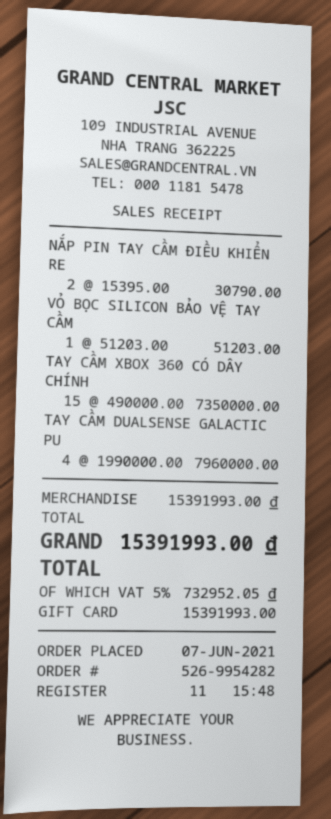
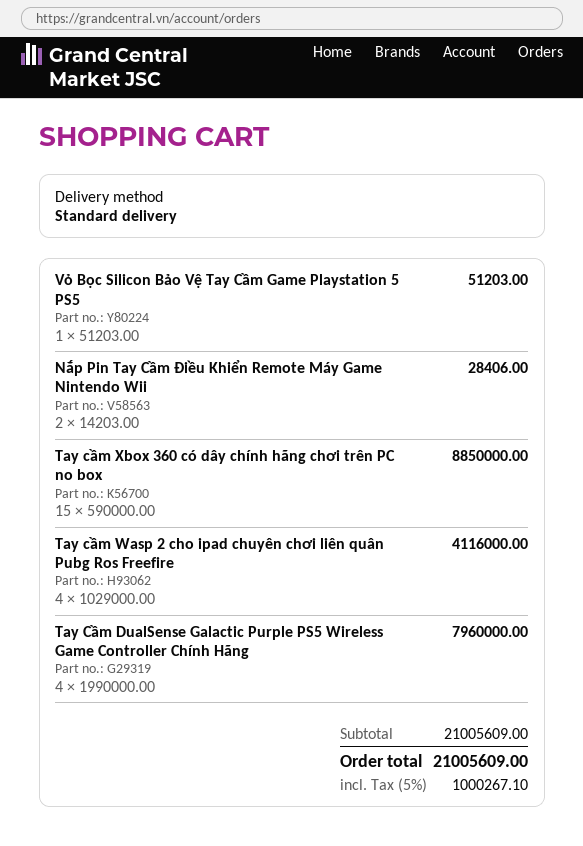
NẮP PIN TAY CẦM ĐIỀU KHIỂN RE: 2 x 15395.00 = 30790.00 -> 2 x 14203.00 = 28406.00
TAY CẦM XBOX 360 CÓ DÂY CHÍNH: 15 x 490000.00 = 7350000.00 -> 15 x 590000.00 = 8850000.00
Tay cầm Wasp 2 cho ipad chuyên chơi liên quân Pubg Ros Freefire: none -> 4 x 1029000.00 = 4116000.00
subtotal: 15391993.00 -> 21005609.00
tax: 5% = 732952.05 -> 5% = 1000267.10
total: 15391993.00 -> 21005609.00

